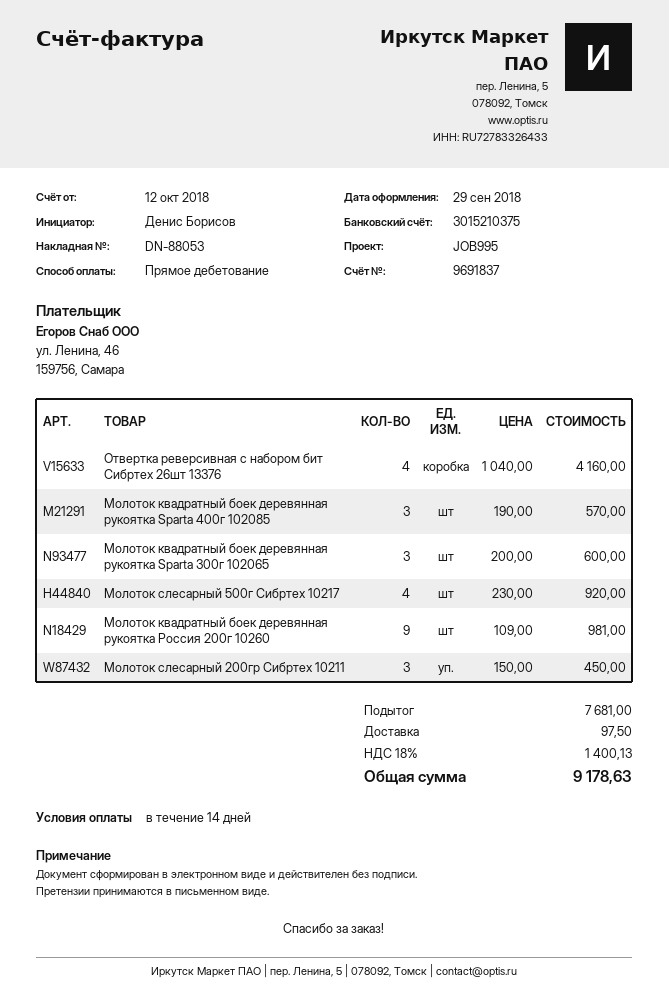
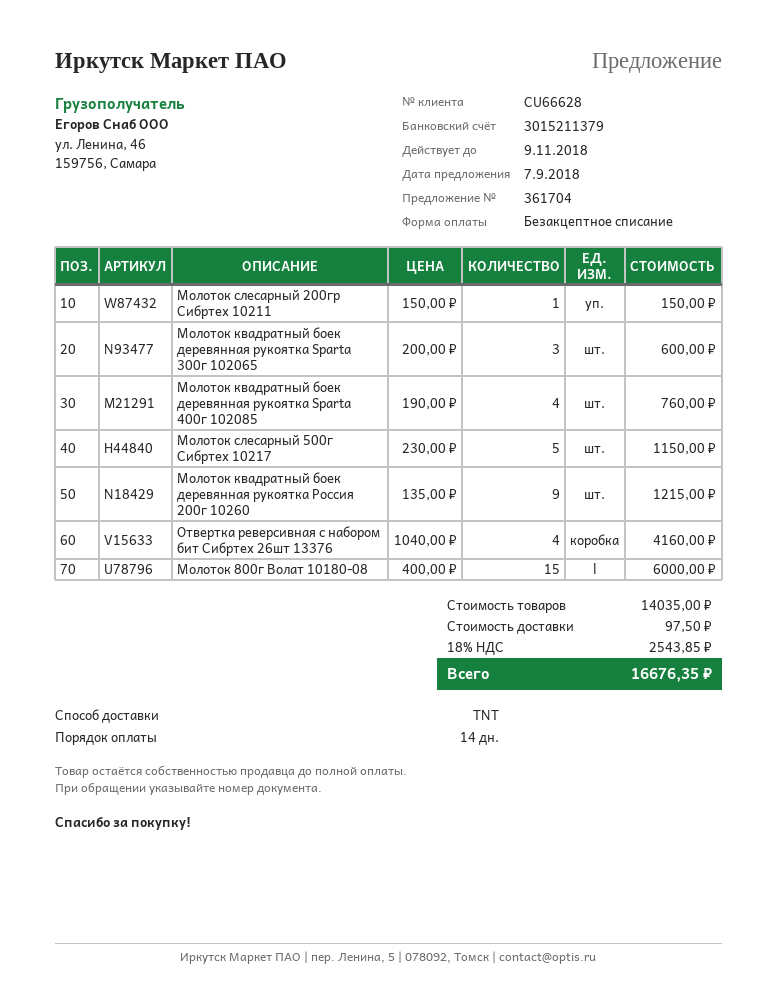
bank account: 3015210375 -> 3015211379
Молоток квадратный боек деревянная рукоятка Sparta 400г 102085: 3 x 190.00 = 570.00 -> 4 x 190.00 = 760.00
Молоток слесарный 500г Сибртех 10217: 4 x 230.00 = 920.00 -> 5 x 230.00 = 1150.00
Молоток квадратный боек деревянная рукоятка Россия 200г 10260: 9 x 109.00 = 981.00 -> 9 x 135.00 = 1215.00
Молоток слесарный 200гр Сибртех 10211: 3 x 150.00 = 450.00 -> 1 x 150.00 = 150.00
Молоток 800г Волат 10180-08: none -> 15 x 400.00 = 6000.00
subtotal: 7681.00 -> 14035.00
tax: 18% = 1400.13 -> 18% = 2543.85
total: 9178.63 -> 16676.35

